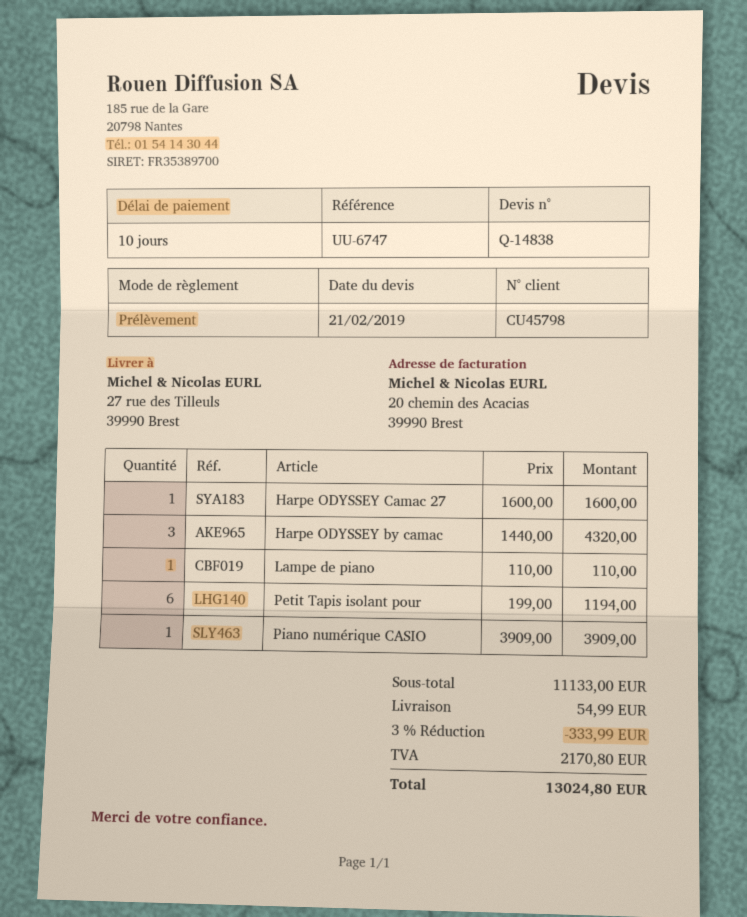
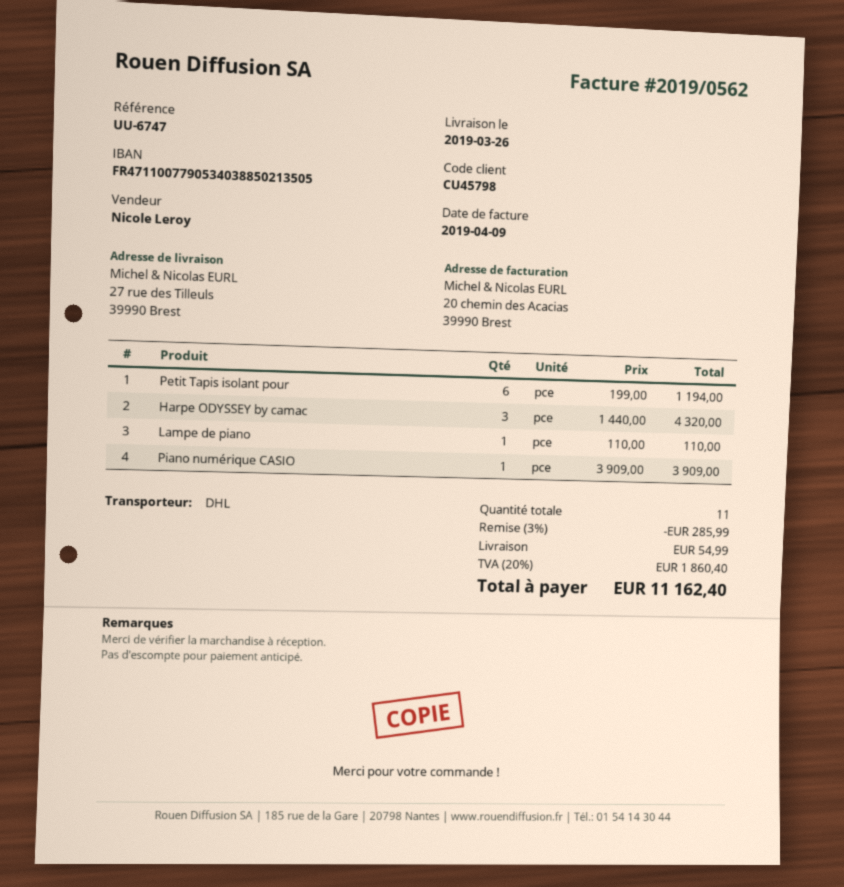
Harpe ODYSSEY Camac 27: 1 x 1600.00 = 1600.00 -> none
discount: 3% = 333.99 -> 3% = 285.99
tax: 2170.80 -> 1860.40
total: 13024.80 -> 11162.40

